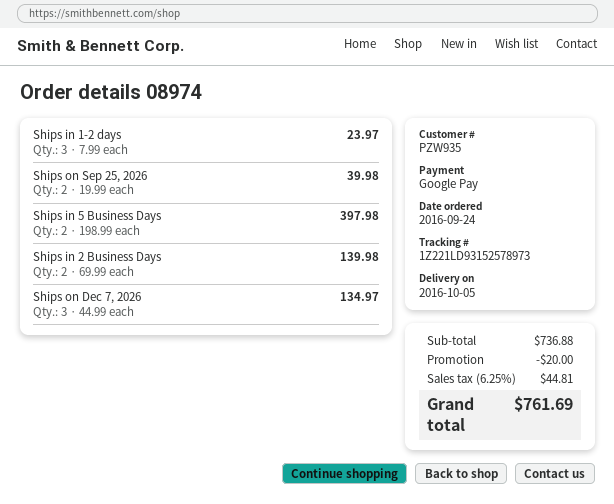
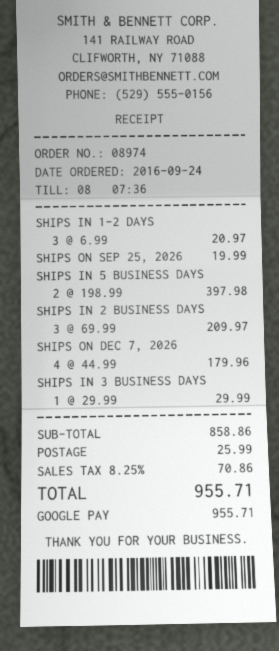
Ships in 1-2 days: 3 x 7.99 = 23.97 -> 3 x 6.99 = 20.97
Ships on Sep 25, 2026: 2 x 19.99 = 39.98 -> 1 x 19.99 = 19.99
Ships in 2 Business Days: 2 x 69.99 = 139.98 -> 3 x 69.99 = 209.97
Ships on Dec 7, 2026: 3 x 44.99 = 134.97 -> 4 x 44.99 = 179.96
SHIPS IN 3 BUSINESS DAYS: none -> 1 x 29.99 = 29.99
subtotal: 736.88 -> 858.86
discount: 20.00 -> none
shipping: none -> 25.99
tax: 6.25% = 44.81 -> 8.25% = 70.86
total: 761.69 -> 955.71

